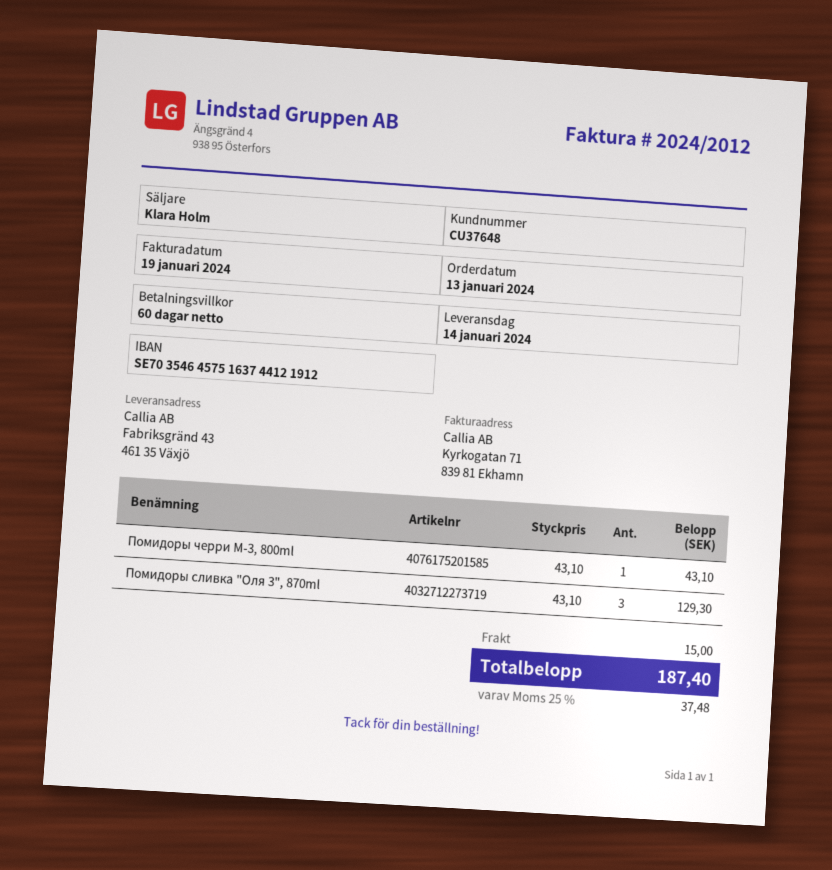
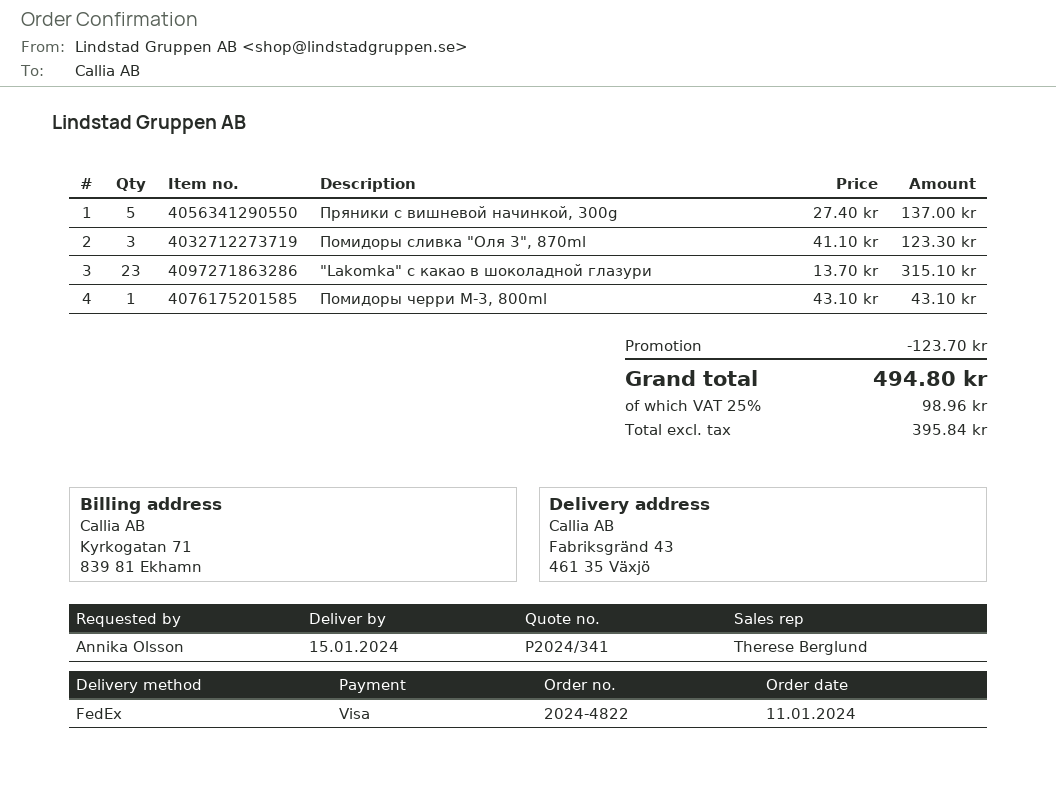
order date: 2024-01-13 -> 2024-01-11
delivery date: 2024-01-14 -> 2024-01-15
sales rep: Klara Holm -> Therese Berglund
Помидоры сливка "Оля 3", 870ml: 3 x 43.10 = 129.30 -> 3 x 41.10 = 123.30
Пряники с вишневой начинкой, 300g: none -> 5 x 27.40 = 137.00
"Lakomka" с какао в шоколадной глазури: none -> 23 x 13.70 = 315.10
discount: none -> 123.70
shipping: 15.00 -> none
tax: 25% = 37.48 -> 25% = 98.96
total: 187.40 -> 494.80

